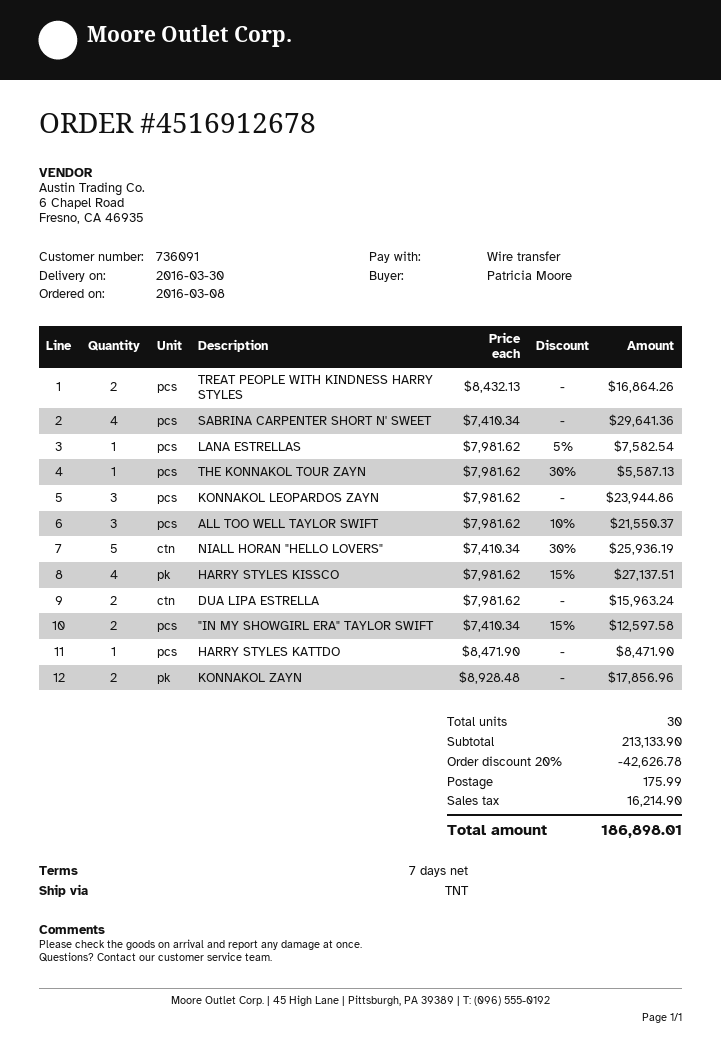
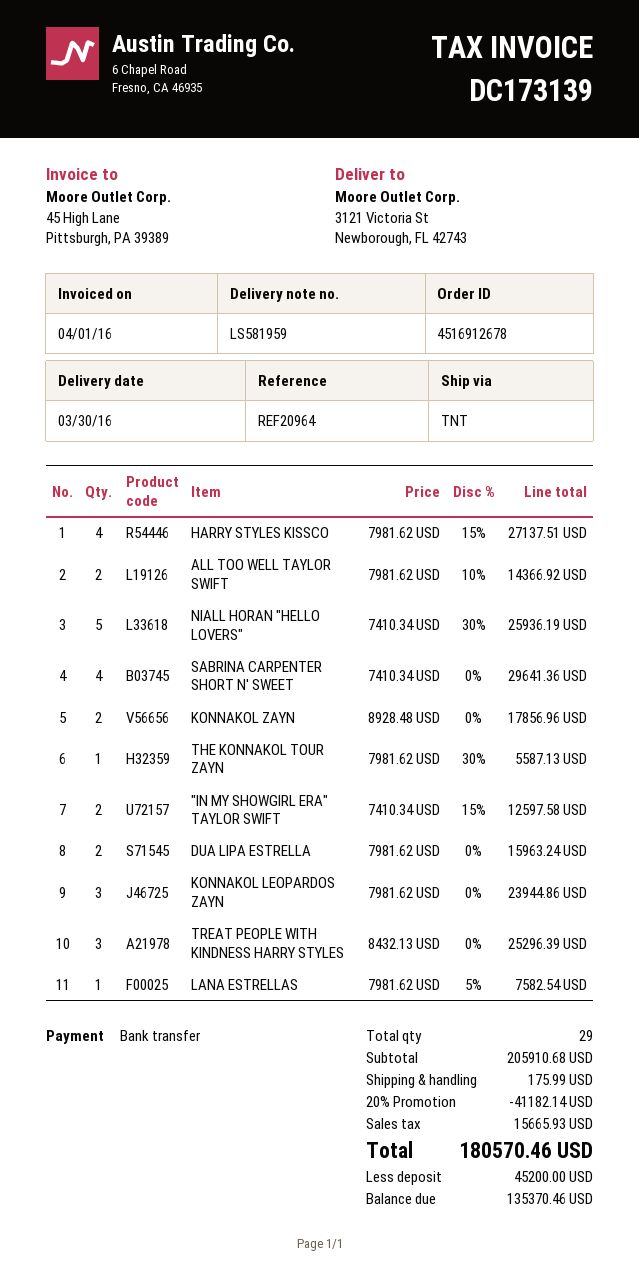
TREAT PEOPLE WITH KINDNESS HARRY STYLES: 2 x 8432.13 = 16864.26 -> 3 x 8432.13 = 25296.39
ALL TOO WELL TAYLOR SWIFT: 3 x 7981.62 - 10% = 21550.37 -> 2 x 7981.62 - 10% = 14366.92
HARRY STYLES KATTDO: 1 x 8471.90 = 8471.90 -> none
total quantity: 30 -> 29
subtotal: 213133.90 -> 205910.68
discount: 20% = 42626.78 -> 20% = 41182.14
tax: 16214.90 -> 15665.93
total: 186898.01 -> 180570.46

